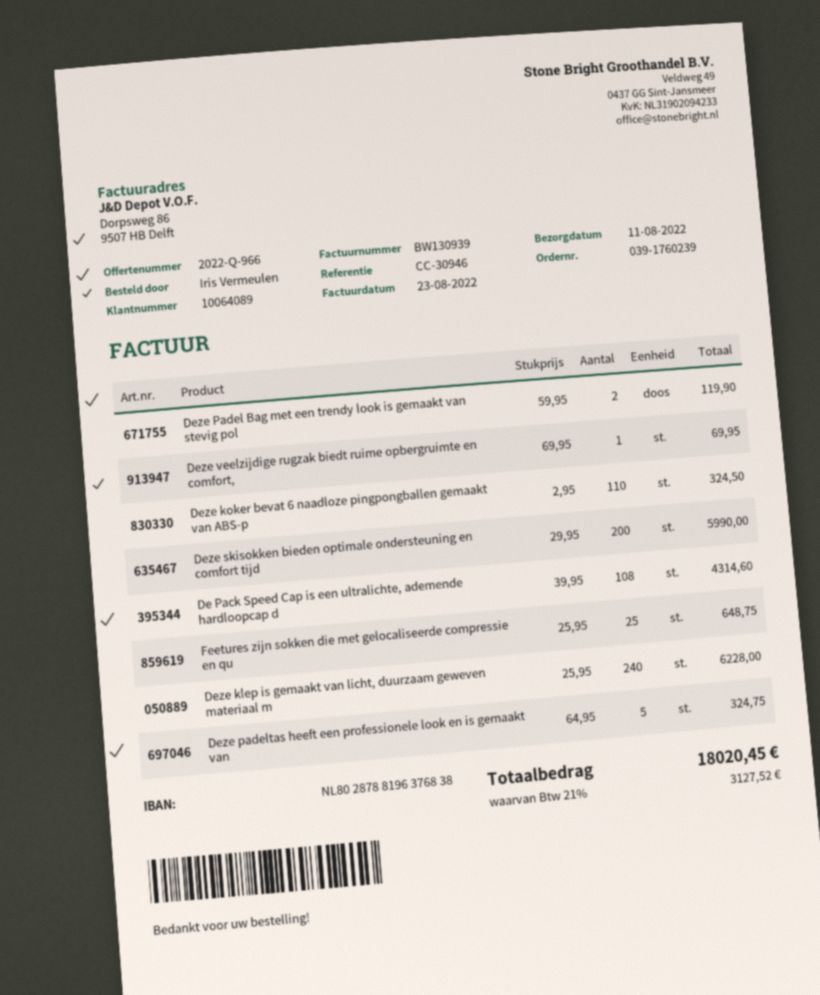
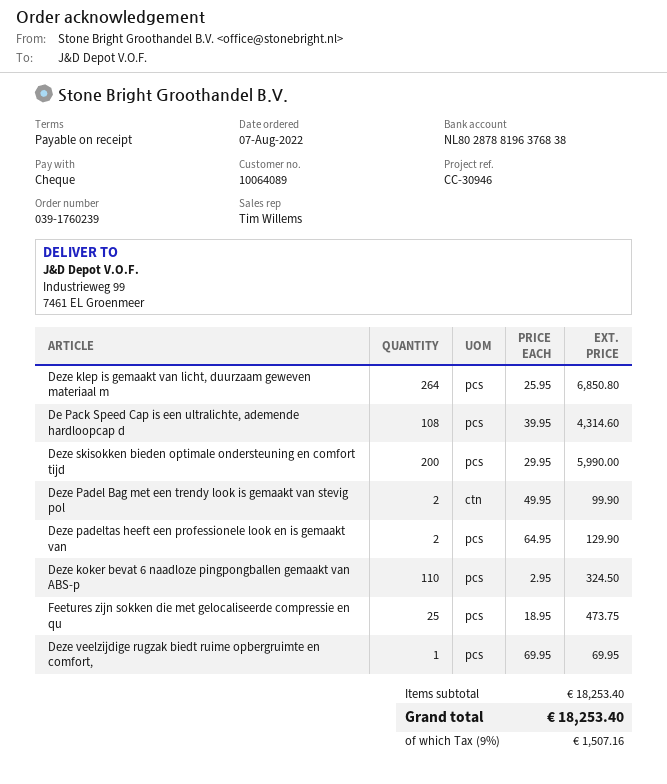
Deze Padel Bag met een trendy look is gemaakt van stevig pol: 2 x 59.95 = 119.90 -> 2 x 49.95 = 99.90
Feetures zijn sokken die met gelocaliseerde compressie en qu: 25 x 25.95 = 648.75 -> 25 x 18.95 = 473.75
Deze klep is gemaakt van licht, duurzaam geweven materiaal m: 240 x 25.95 = 6228.00 -> 264 x 25.95 = 6850.80
Deze padeltas heeft een professionele look en is gemaakt van: 5 x 64.95 = 324.75 -> 2 x 64.95 = 129.90
tax: 21% = 3127.52 -> 9% = 1507.16
total: 18020.45 -> 18253.40

